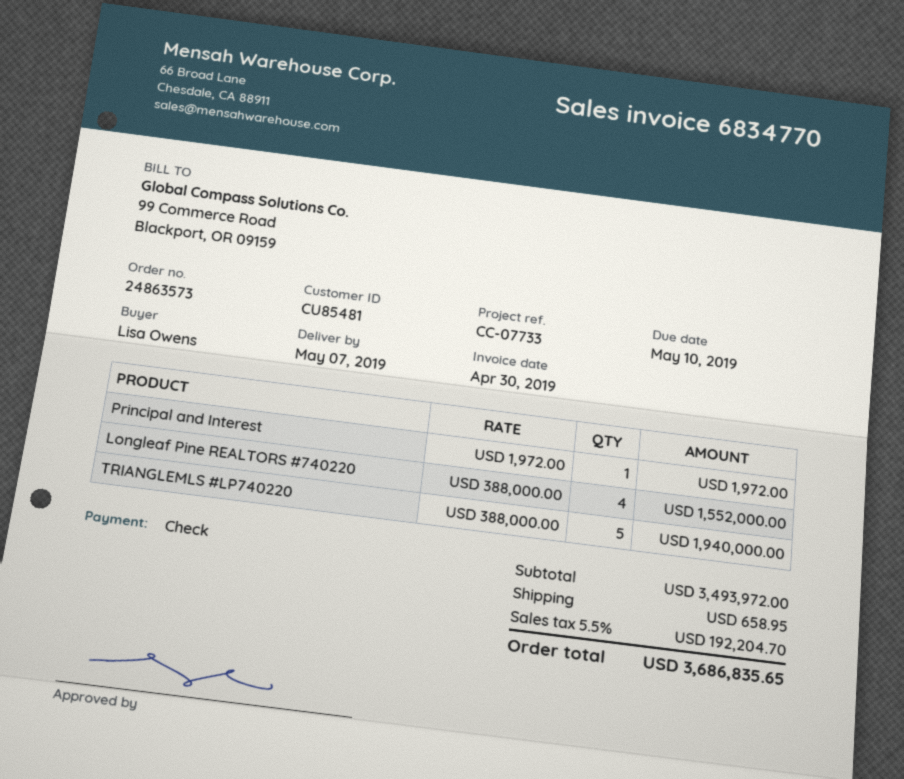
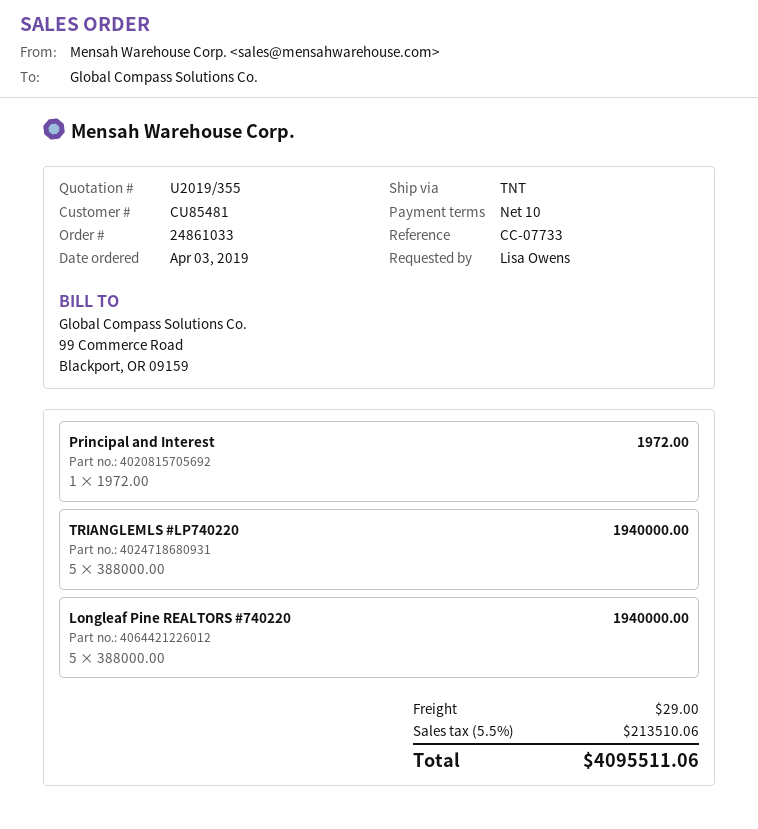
order number: 24863573 -> 24861033
Longleaf Pine REALTORS #740220: 4 x 388000.00 = 1552000.00 -> 5 x 388000.00 = 1940000.00
shipping: 658.95 -> 29.00
tax: 5.5% = 192204.70 -> 5.5% = 213510.06
total: 3686835.65 -> 4095511.06

